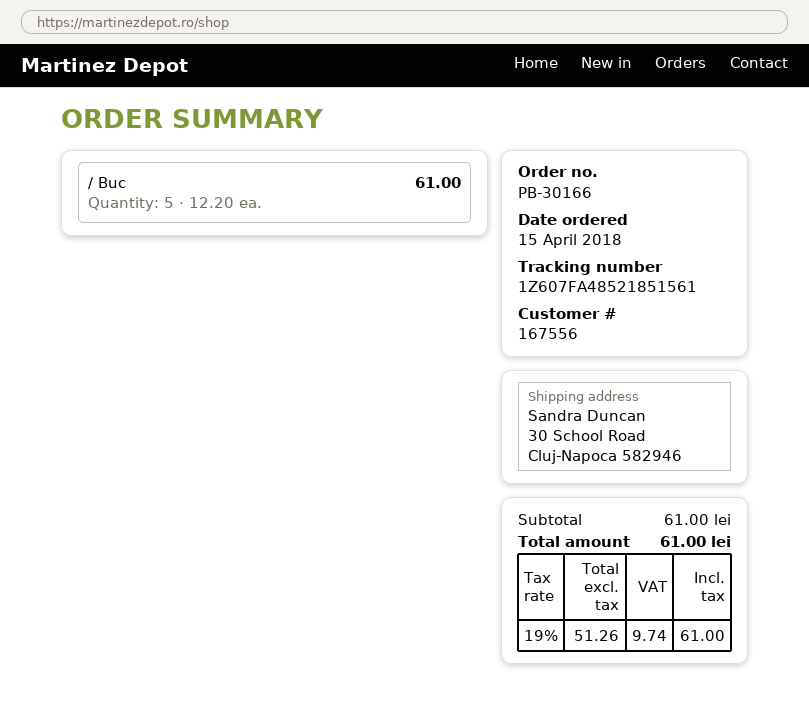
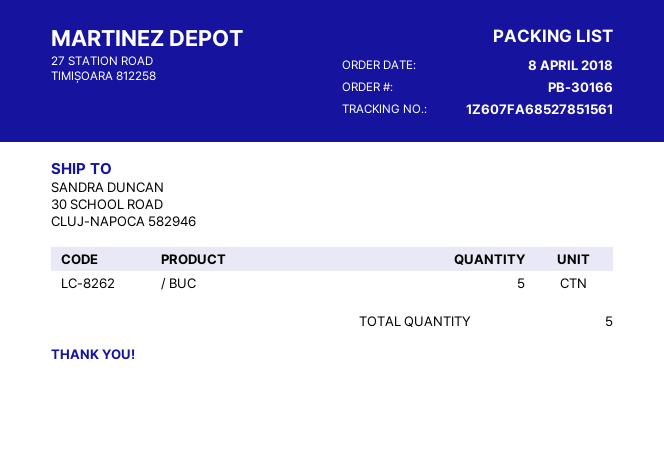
order date: 2018-04-15 -> 2018-04-08
tracking number: 1Z607FA48521851561 -> 1Z607FA68527851561

